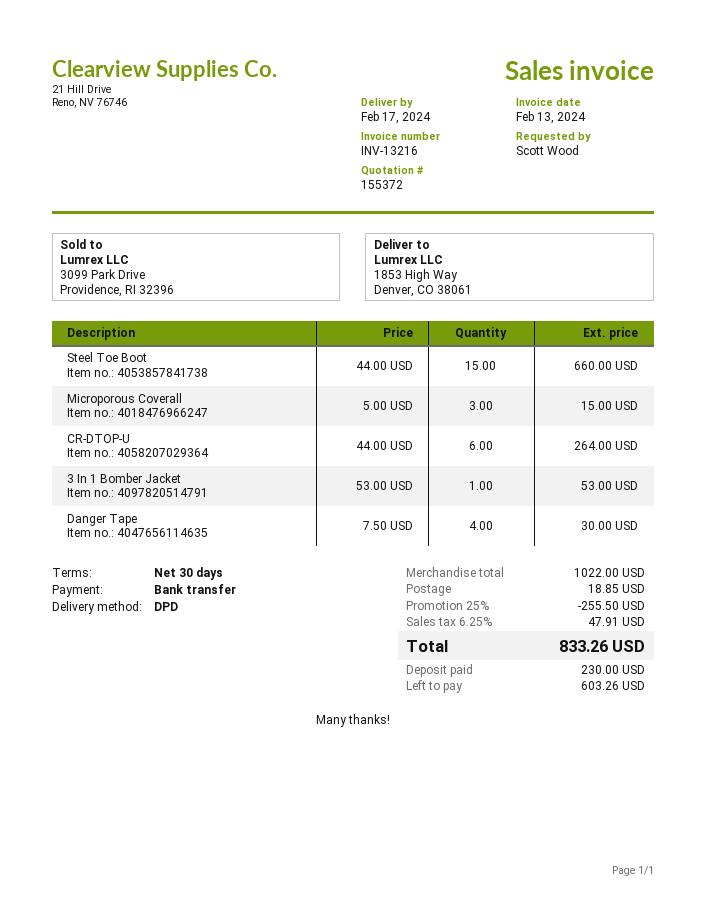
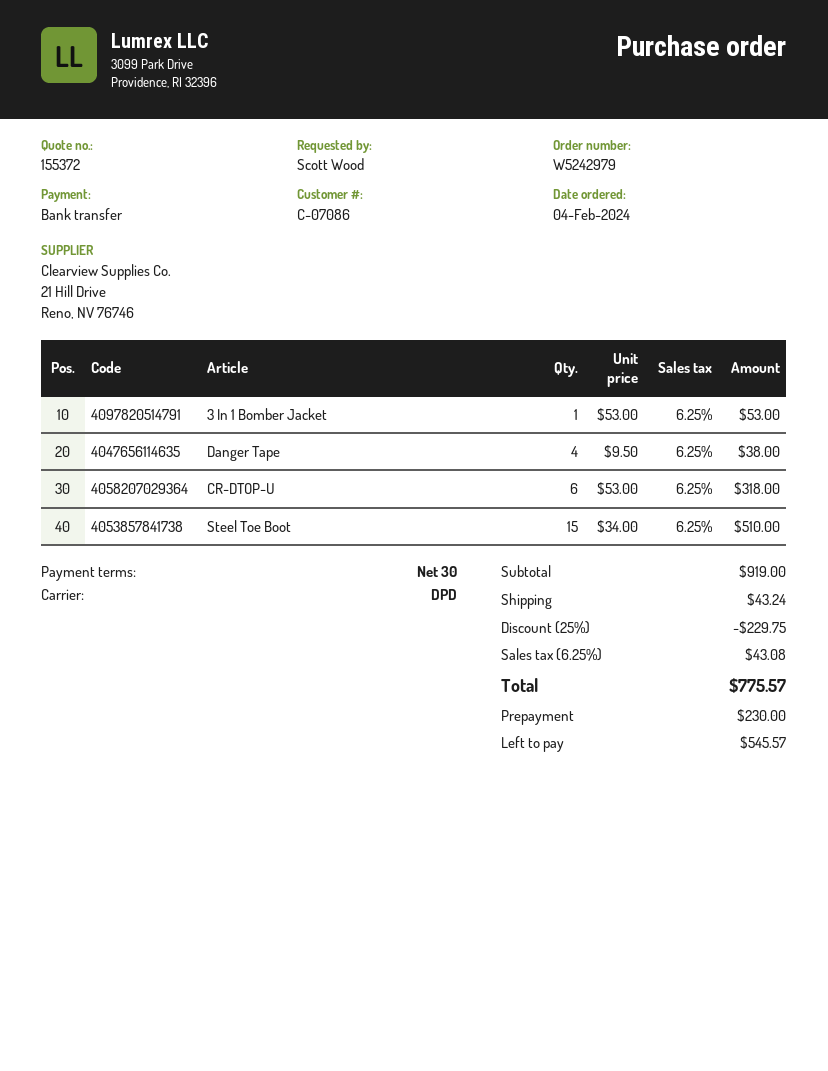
Steel Toe Boot: 15 x 44.00 = 660.00 -> 15 x 34.00 = 510.00
Microporous Coverall: 3 x 5.00 = 15.00 -> none
CR-DTOP-U: 6 x 44.00 = 264.00 -> 6 x 53.00 = 318.00
Danger Tape: 4 x 7.50 = 30.00 -> 4 x 9.50 = 38.00
subtotal: 1022.00 -> 919.00
discount: 25% = 255.50 -> 25% = 229.75
shipping: 18.85 -> 43.24
tax: 6.25% = 47.91 -> 6.25% = 43.08
total: 833.26 -> 775.57
balance: 603.26 -> 545.57

